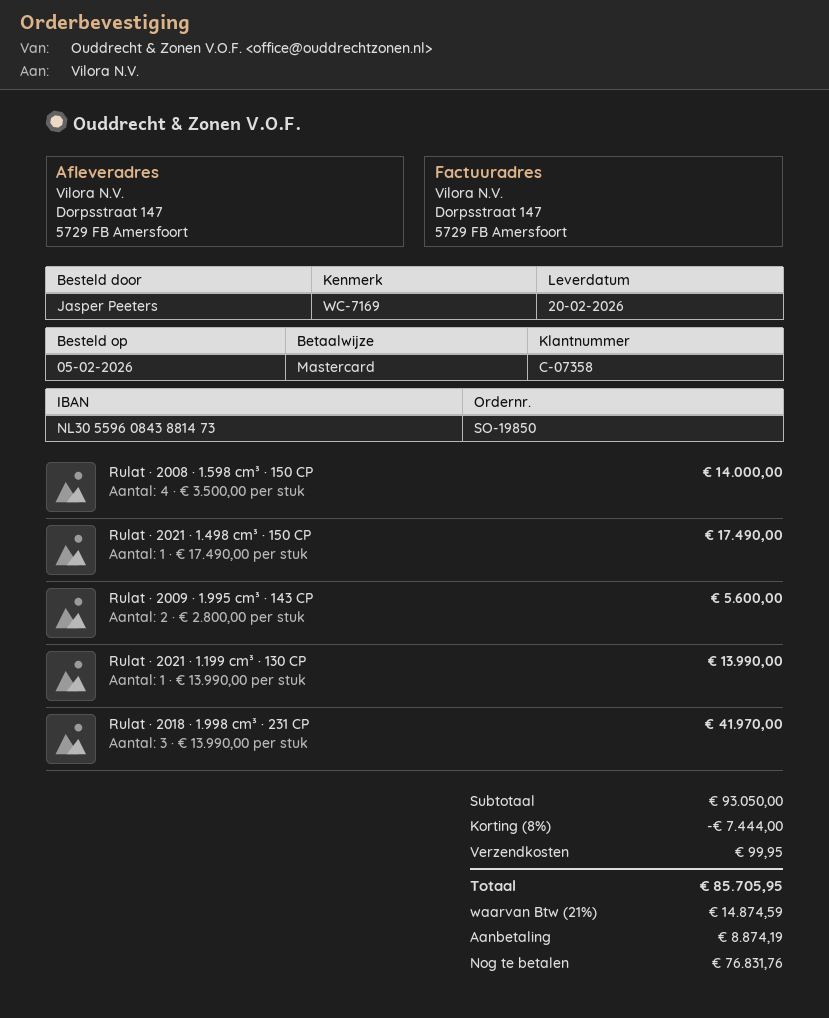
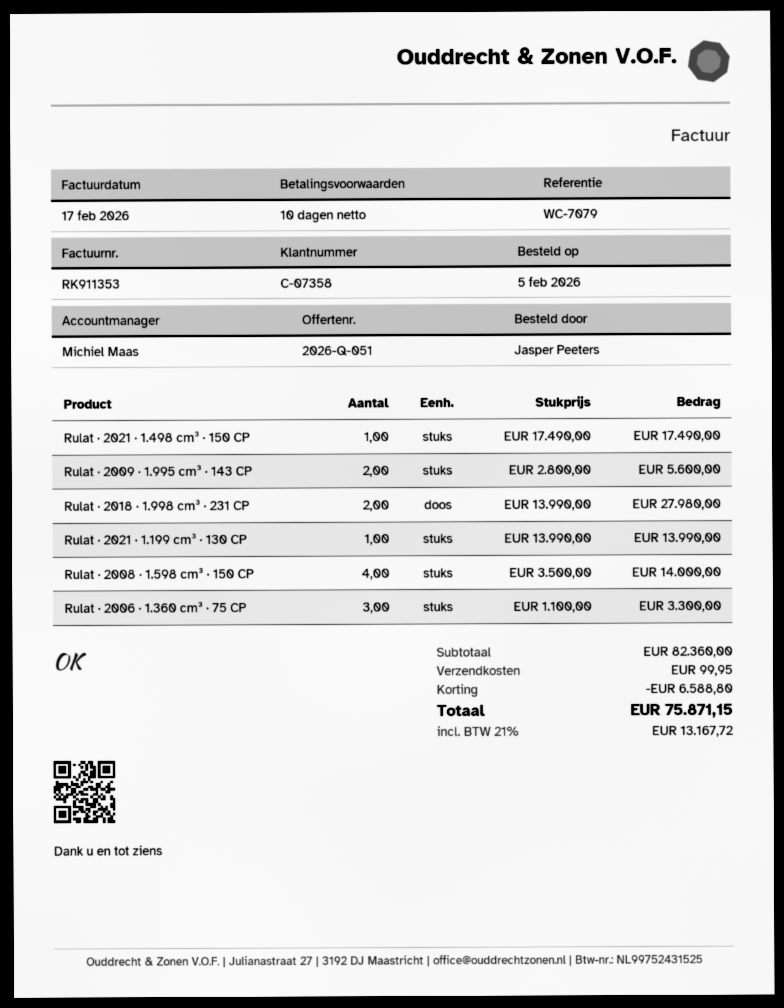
reference: WC-7169 -> WC-7079
Rulat · 2018 · 1.998 cm³ · 231 CP: 3 x 13990.00 = 41970.00 -> 2 x 13990.00 = 27980.00
Rulat · 2006 · 1.360 cm³ · 75 CP: none -> 3 x 1100.00 = 3300.00
subtotal: 93050.00 -> 82360.00
discount: 7444.00 -> 6588.80
tax: 21% = 14874.59 -> 21% = 13167.72
total: 85705.95 -> 75871.15

